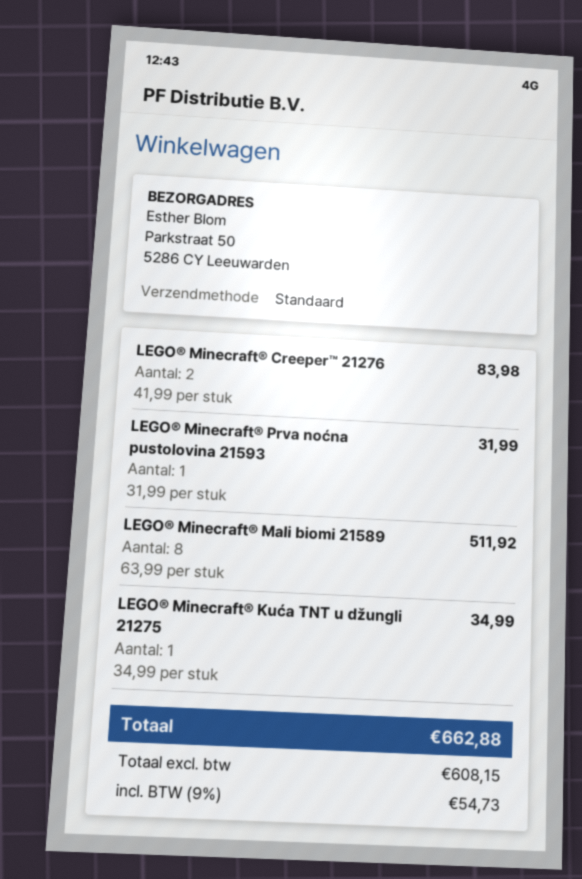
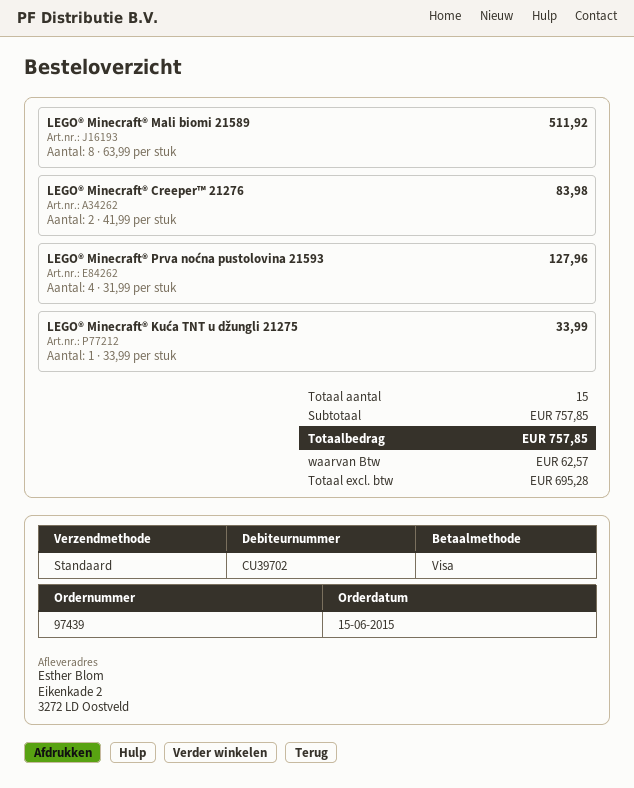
ship to: Parkstraat 50, 5286 CY Leeuwarden -> Eikenkade 2, 3272 LD Oostveld
LEGO® Minecraft® Prva noćna pustolovina 21593: 1 x 31.99 = 31.99 -> 4 x 31.99 = 127.96
LEGO® Minecraft® Kuća TNT u džungli 21275: 1 x 34.99 = 34.99 -> 1 x 33.99 = 33.99
net: 608.15 -> 695.28
tax: 54.73 -> 62.57
total: 662.88 -> 757.85

